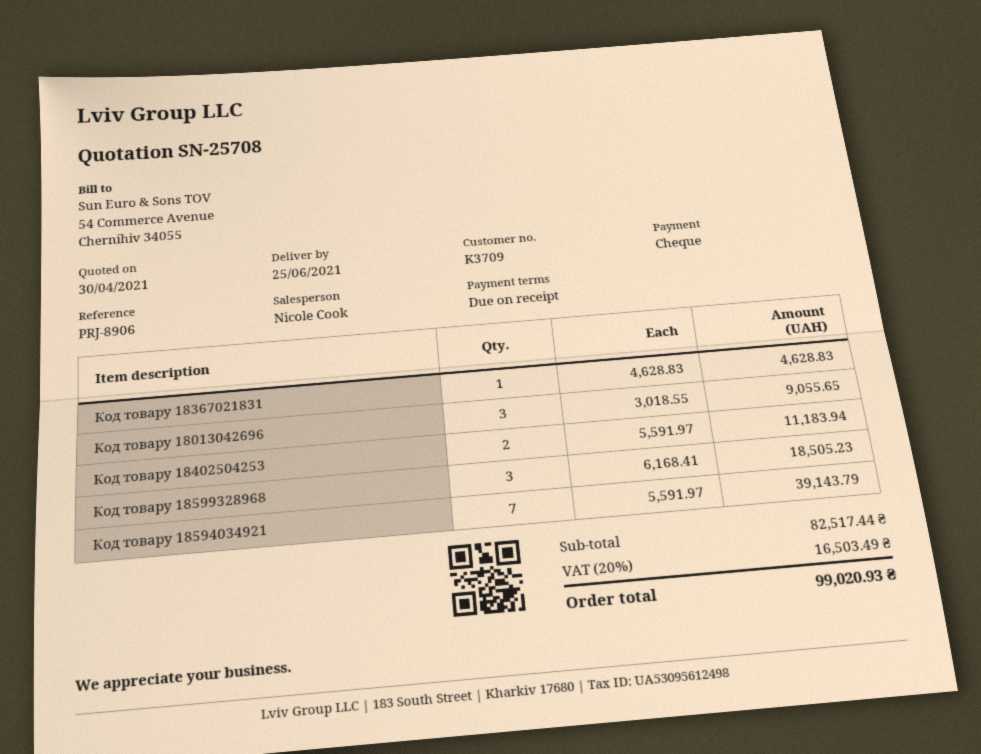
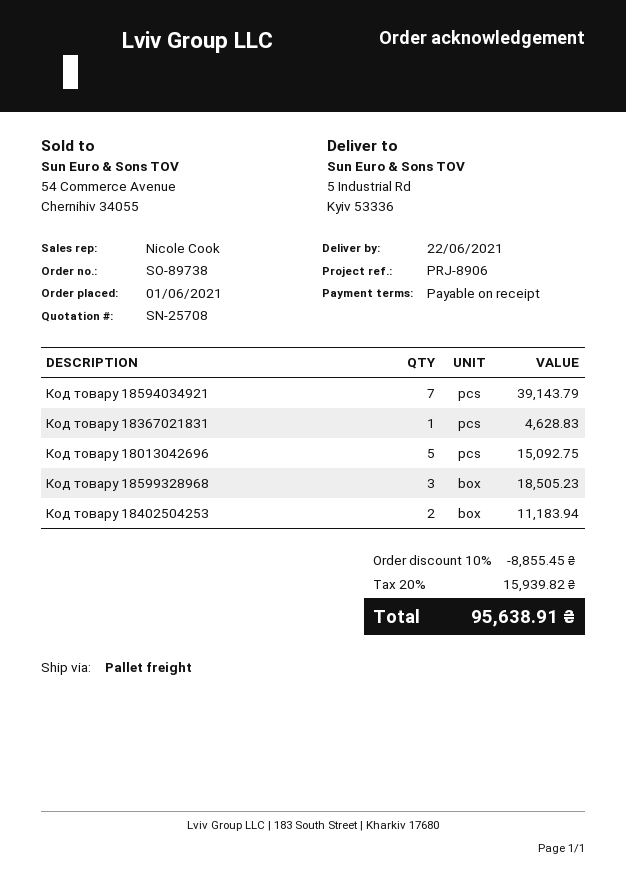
delivery date: 2021-06-25 -> 2021-06-22
Код товару 18013042696: 3 for 9055.65 -> 5 for 15092.75
discount: none -> 10% = 8855.45
tax: 20% = 16503.49 -> 20% = 15939.82
total: 99020.93 -> 95638.91

